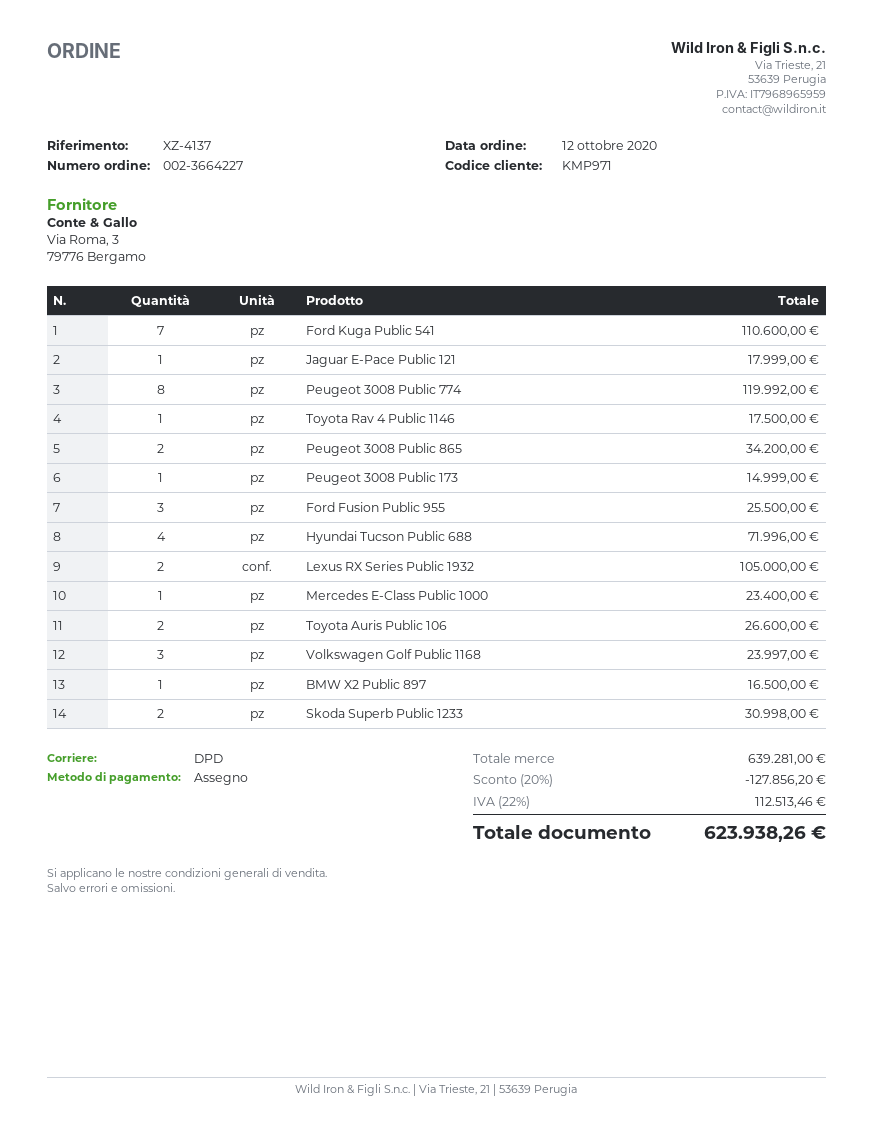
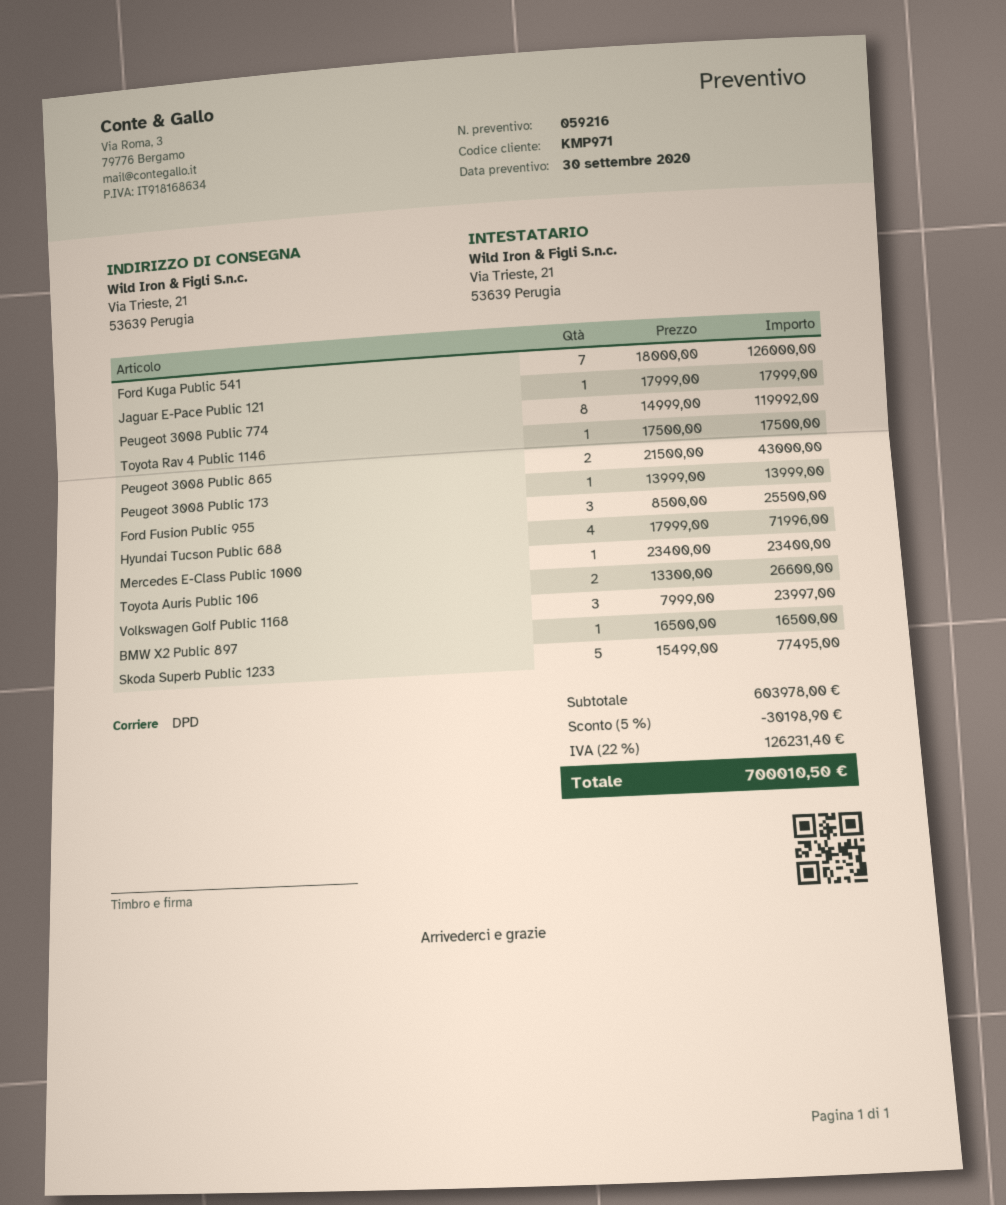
Ford Kuga Public 541: 7 for 110600.00 -> 7 for 126000.00
Peugeot 3008 Public 865: 2 for 34200.00 -> 2 for 43000.00
Peugeot 3008 Public 173: 1 for 14999.00 -> 1 for 13999.00
Lexus RX Series Public 1932: 2 for 105000.00 -> none
Skoda Superb Public 1233: 2 for 30998.00 -> 5 for 77495.00
subtotal: 639281.00 -> 603978.00
discount: 20% = 127856.20 -> 5% = 30198.90
tax: 22% = 112513.46 -> 22% = 126231.40
total: 623938.26 -> 700010.50

